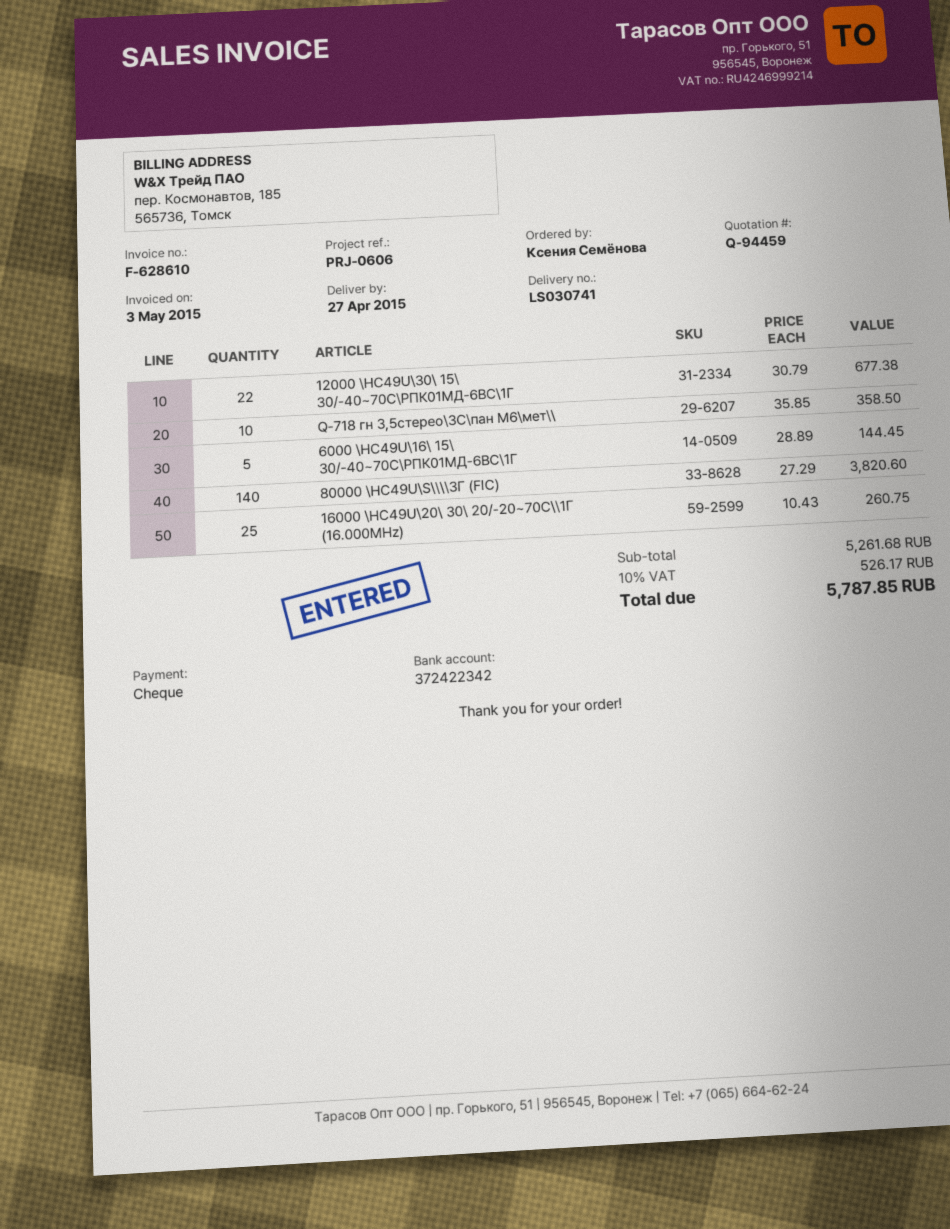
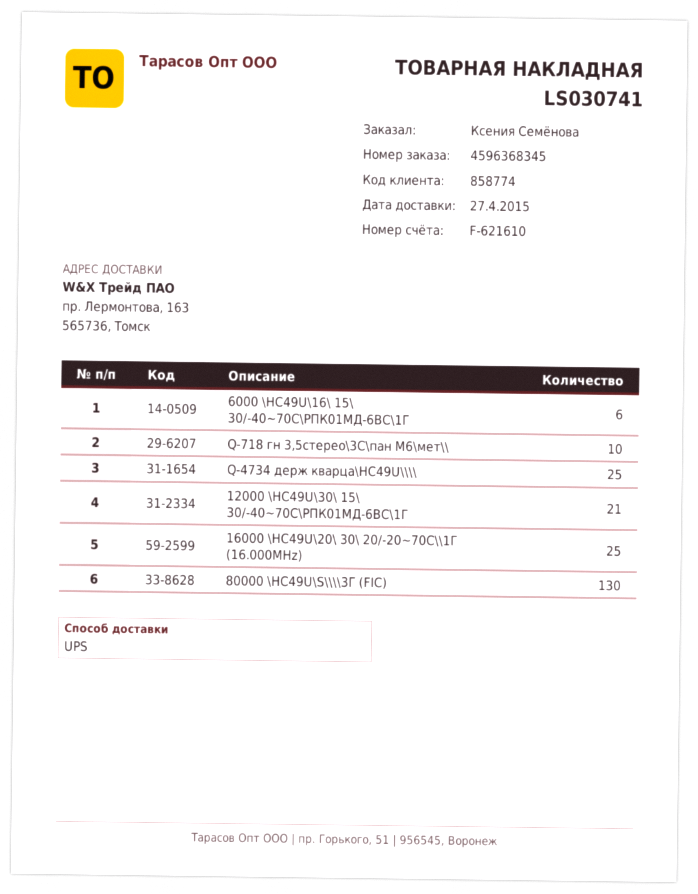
invoice number: F-628610 -> F-621610
12000 \HC49U\30\ 15\ 30/-40~70C\РПК01МД-6ВС\1Г: 22 -> 21
6000 \HC49U\16\ 15\ 30/-40~70C\РПК01МД-6ВС\1Г: 5 -> 6
80000 \HC49U\S\\\\3Г (FIC): 140 -> 130
Q-4734 держ кварца\HC49U\\\\: none -> 25

